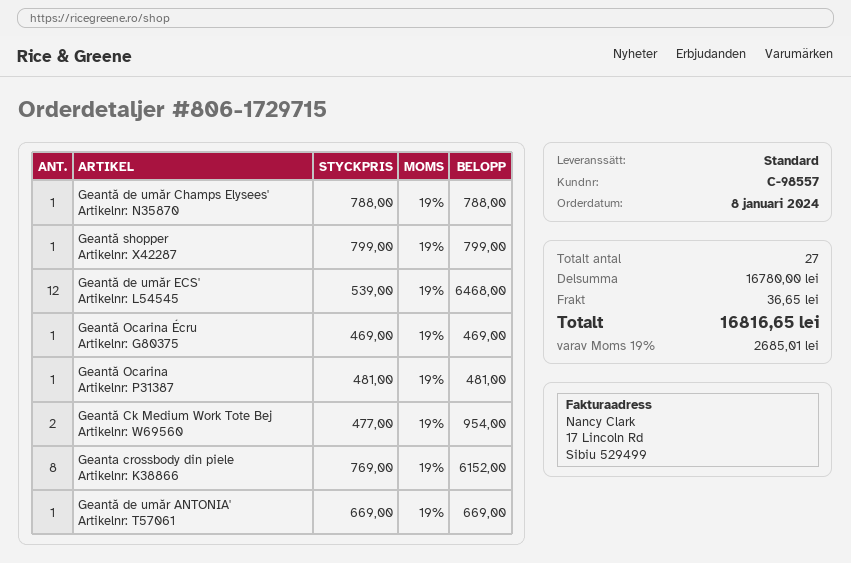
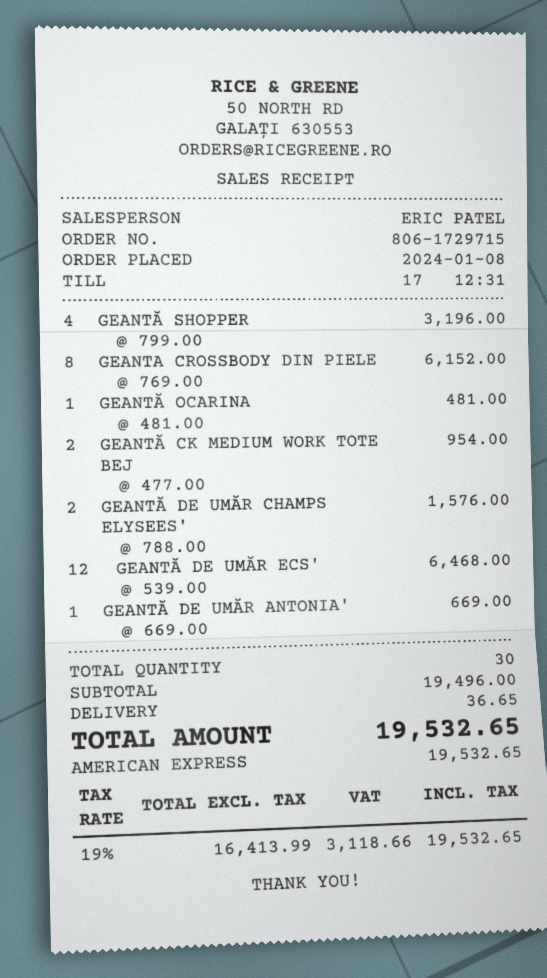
Geantă de umăr Champs Elysees': 1 x 788.00 = 788.00 -> 2 x 788.00 = 1576.00
Geantă shopper: 1 x 799.00 = 799.00 -> 4 x 799.00 = 3196.00
Geantă Ocarina Écru: 1 x 469.00 = 469.00 -> none
total quantity: 27 -> 30
subtotal: 16780.00 -> 19496.00
tax: 19% = 2685.01 -> 19% = 3118.66
total: 16816.65 -> 19532.65

